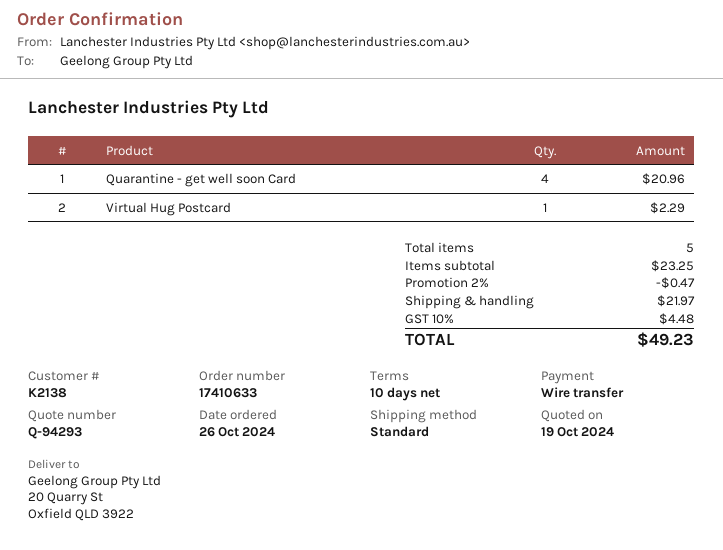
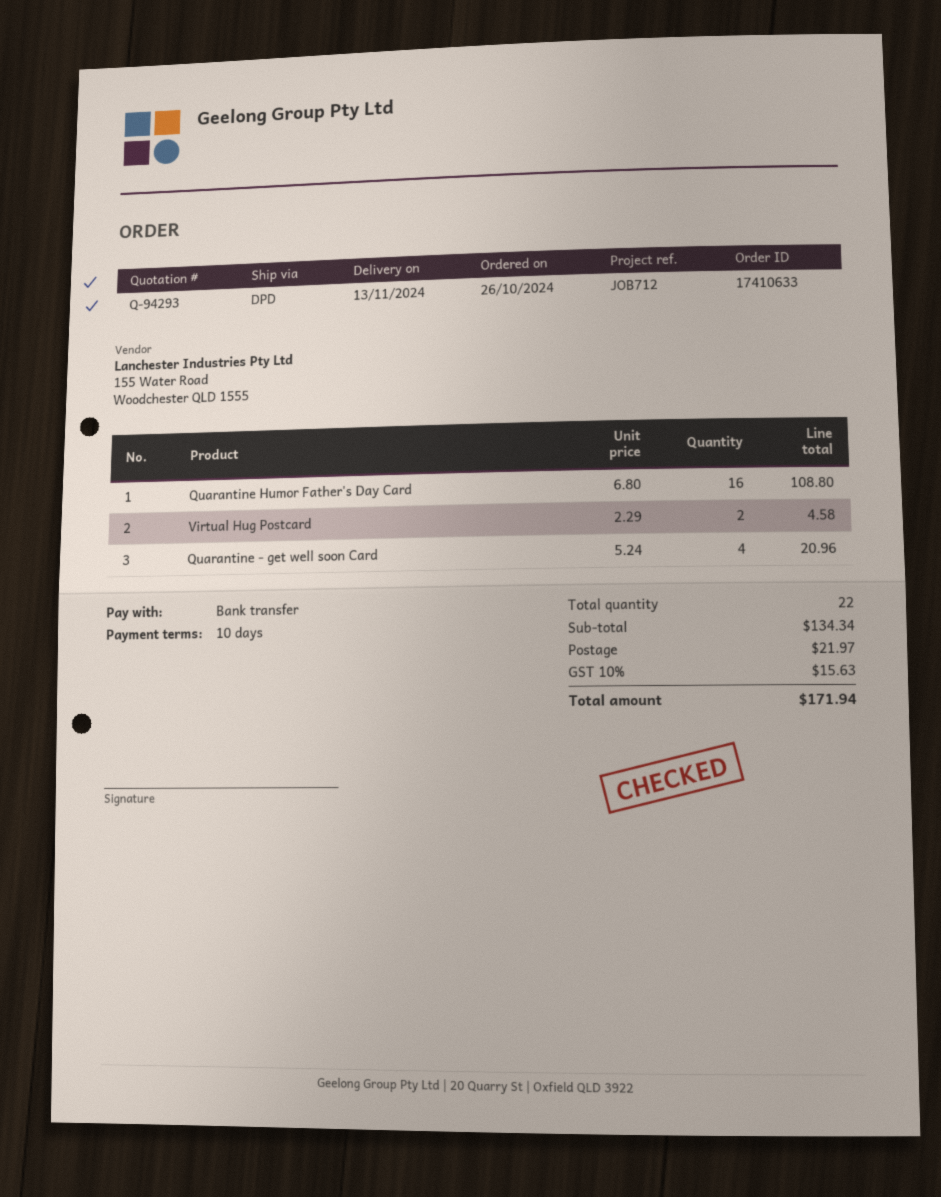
shipping method: standard -> DPD
Virtual Hug Postcard: 1 for 2.29 -> 2 for 4.58
Quarantine Humor Father's Day Card: none -> 16 for 108.80
total quantity: 5 -> 22
subtotal: 23.25 -> 134.34
discount: 2% = 0.47 -> none
tax: 10% = 4.48 -> 10% = 15.63
total: 49.23 -> 171.94

